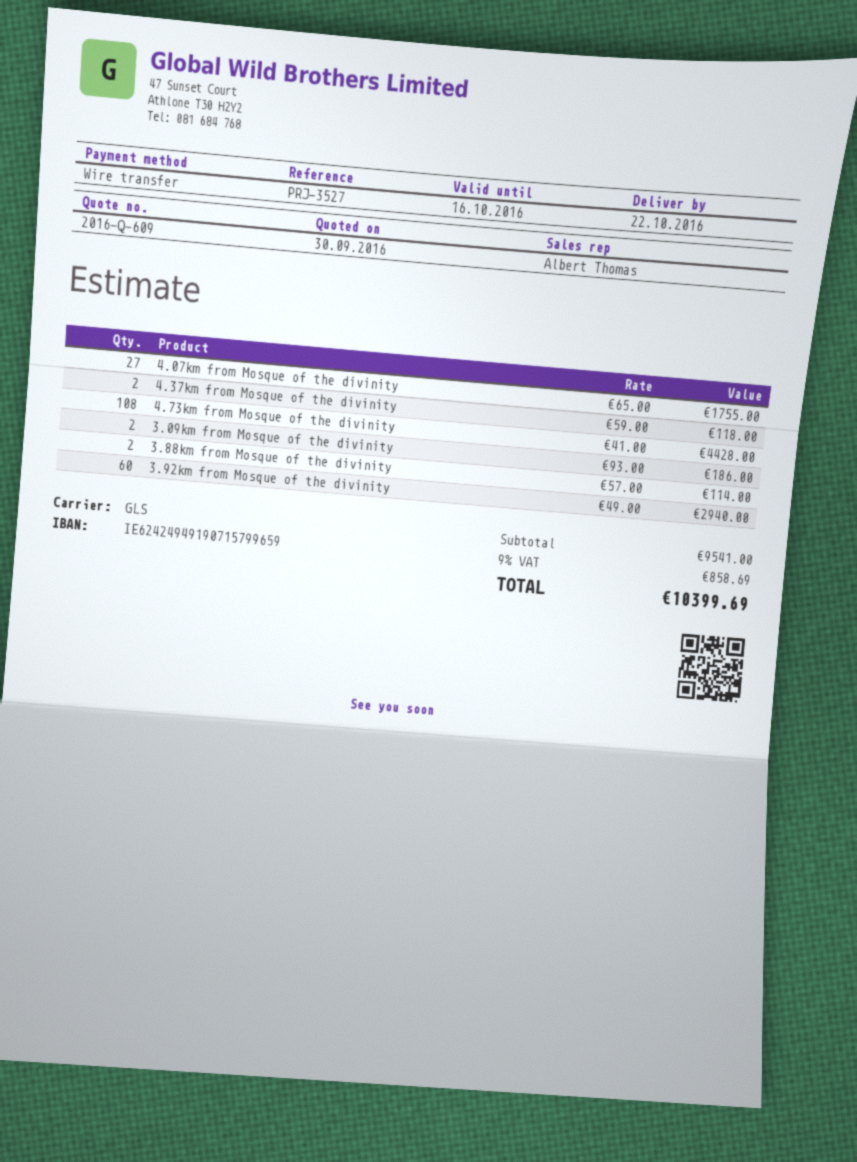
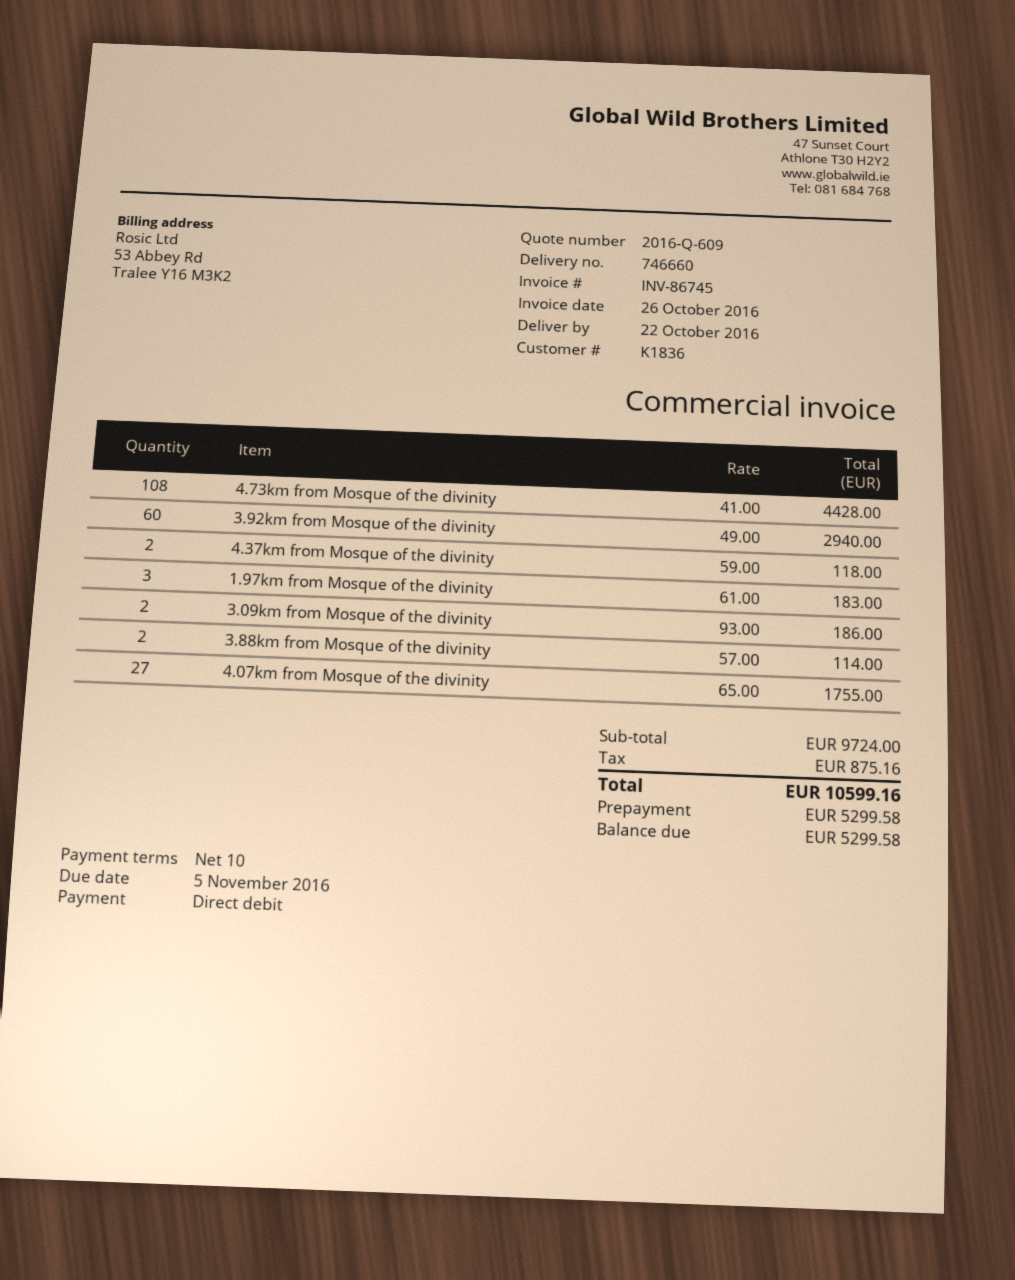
payment method: bank transfer -> direct debit
1.97km from Mosque of the divinity: none -> 3 x 61.00 = 183.00
subtotal: 9541.00 -> 9724.00
tax: 858.69 -> 875.16
total: 10399.69 -> 10599.16

